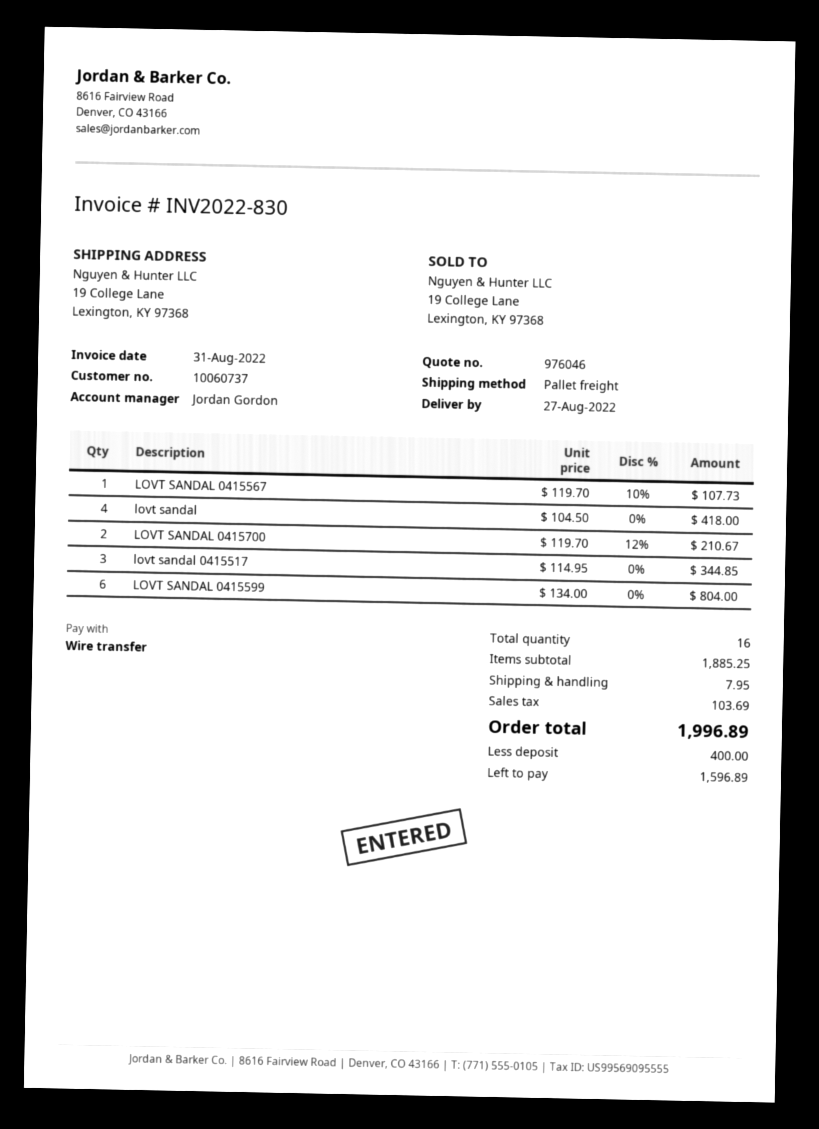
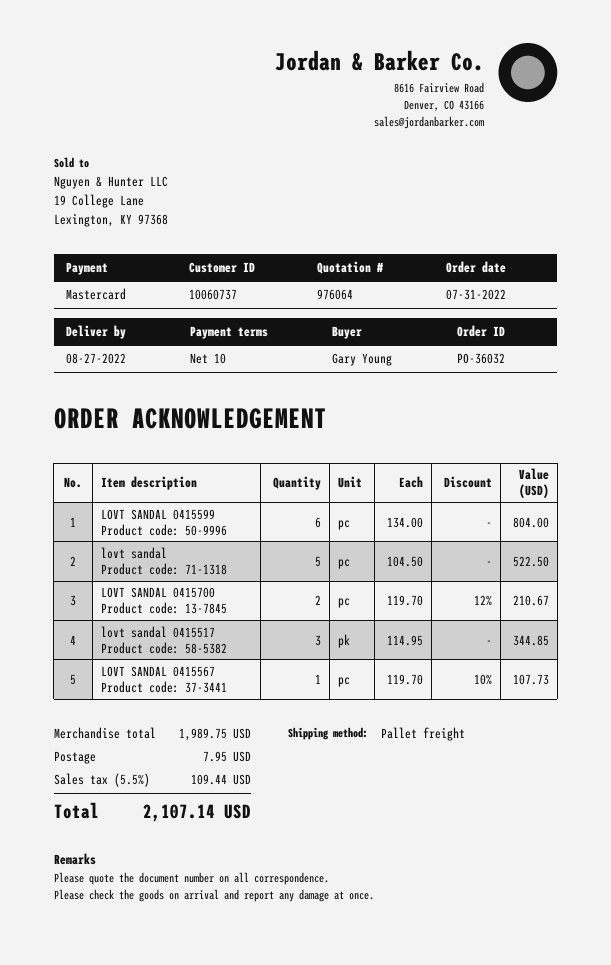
quote number: 976046 -> 976064
payment method: bank transfer -> Mastercard
lovt sandal: 4 x 104.50 = 418.00 -> 5 x 104.50 = 522.50
subtotal: 1885.25 -> 1989.75
tax: 103.69 -> 109.44
total: 1996.89 -> 2107.14

